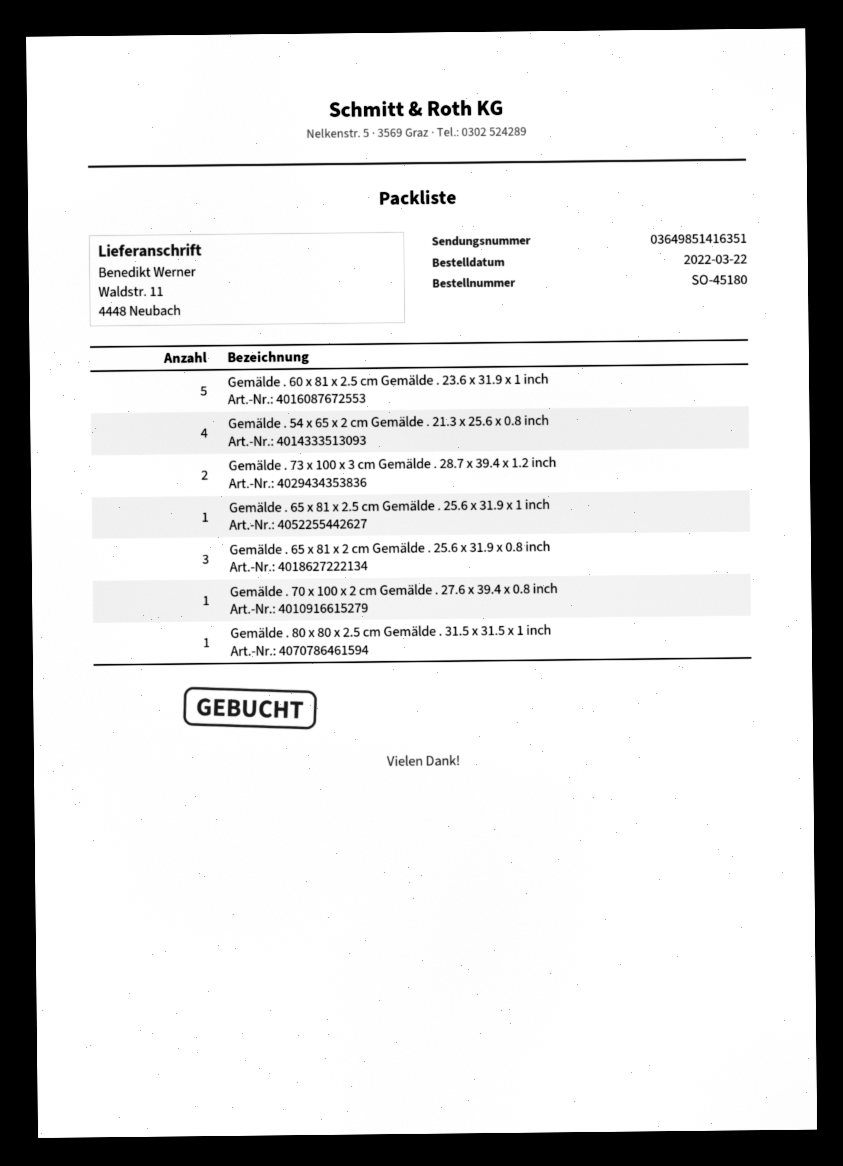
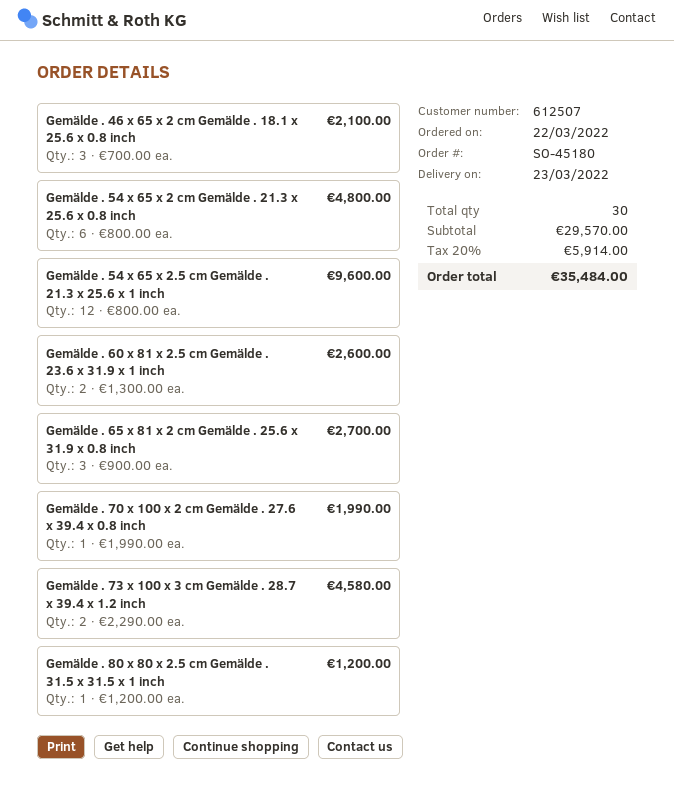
Gemälde . 60 x 81 x 2.5 cm Gemälde . 23.6 x 31.9 x 1 inch: 5 -> 2
Gemälde . 54 x 65 x 2 cm Gemälde . 21.3 x 25.6 x 0.8 inch: 4 -> 6
Gemälde . 65 x 81 x 2.5 cm Gemälde . 25.6 x 31.9 x 1 inch: 1 -> none
Gemälde . 46 x 65 x 2 cm Gemälde . 18.1 x 25.6 x 0.8 inch: none -> 3
Gemälde . 54 x 65 x 2.5 cm Gemälde . 21.3 x 25.6 x 1 inch: none -> 12

